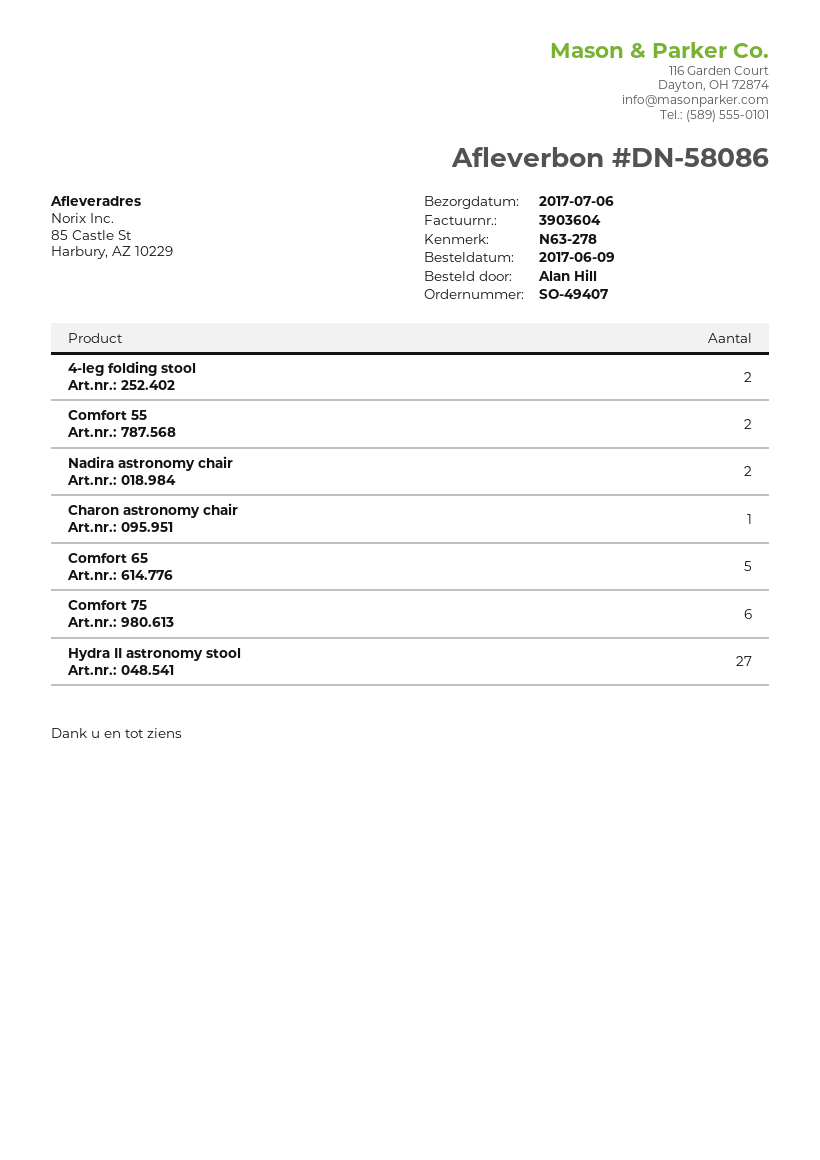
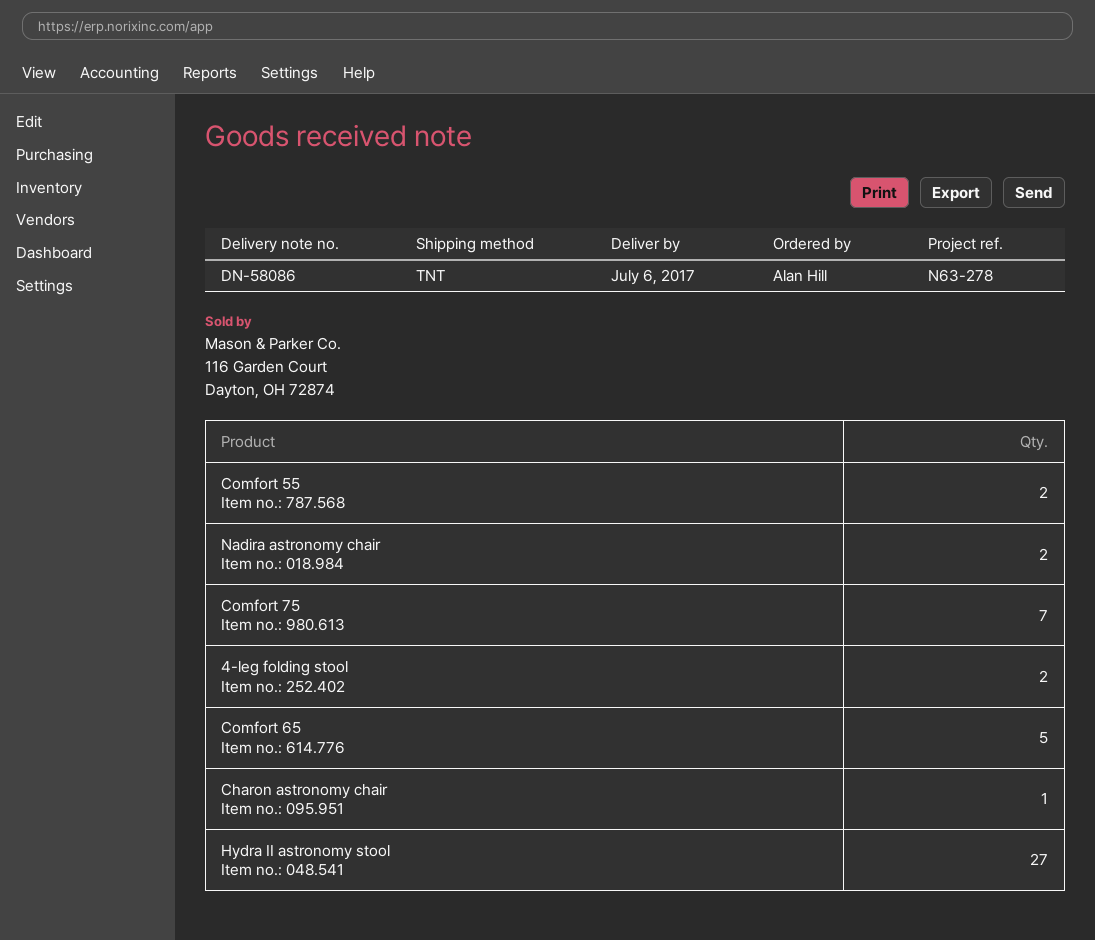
Comfort 75: 6 -> 7

